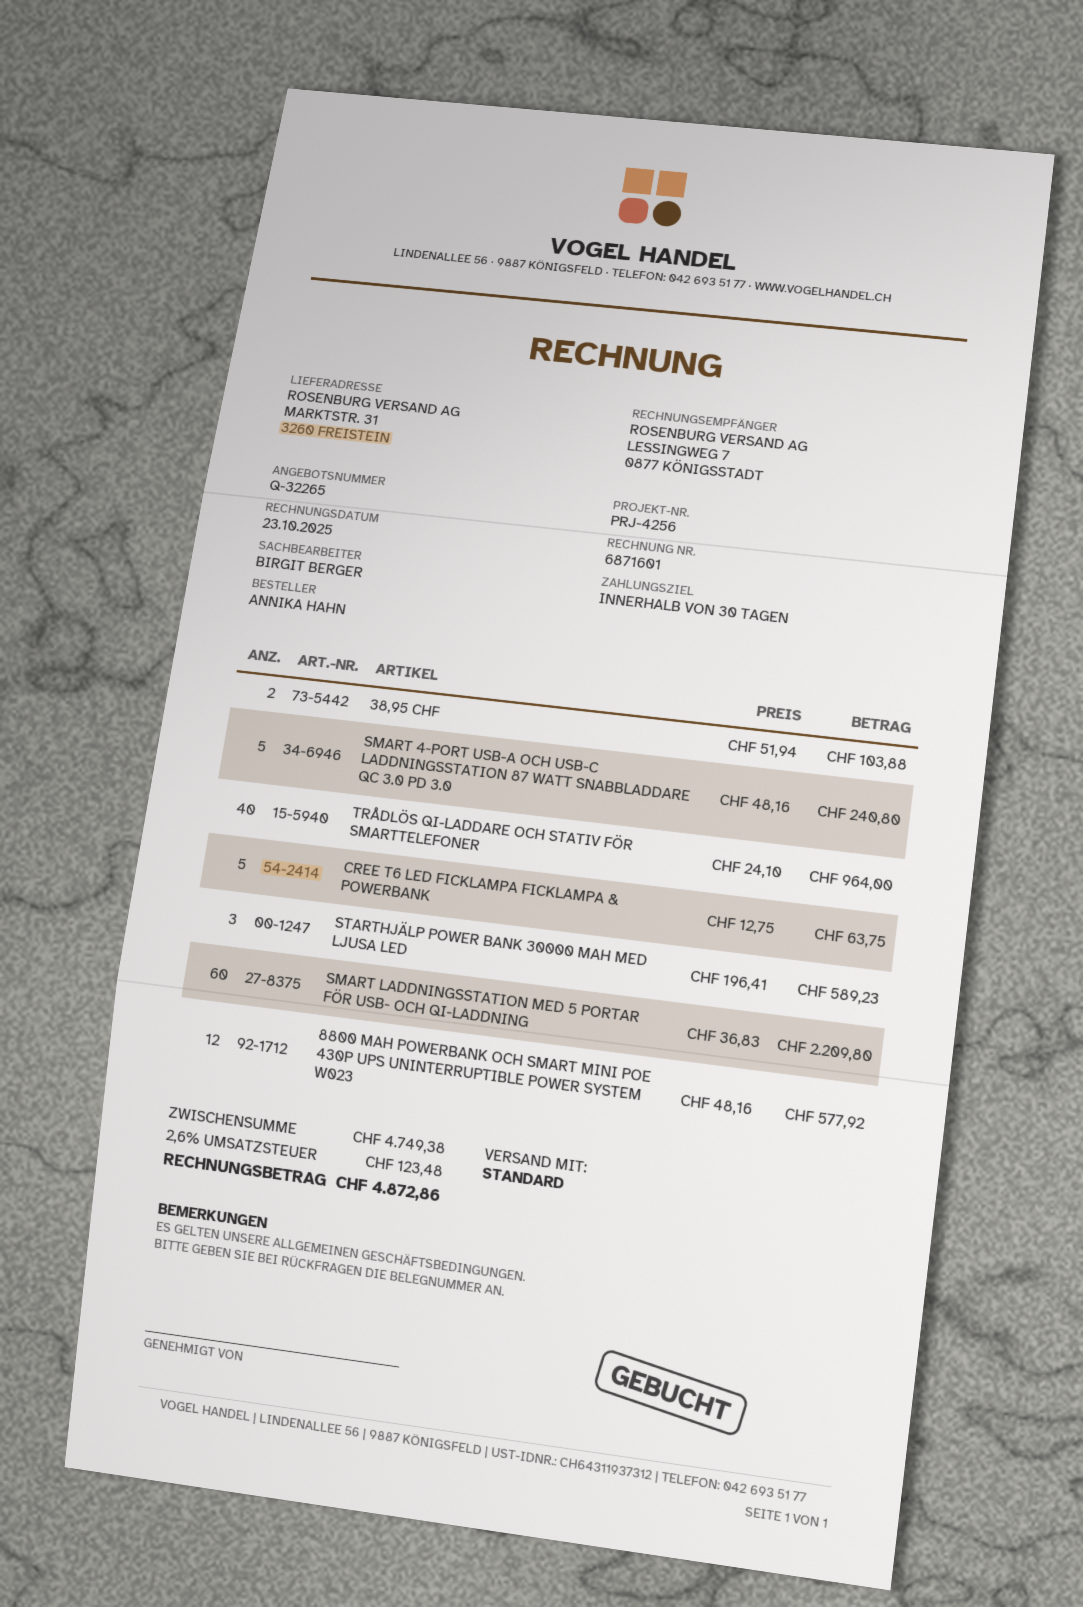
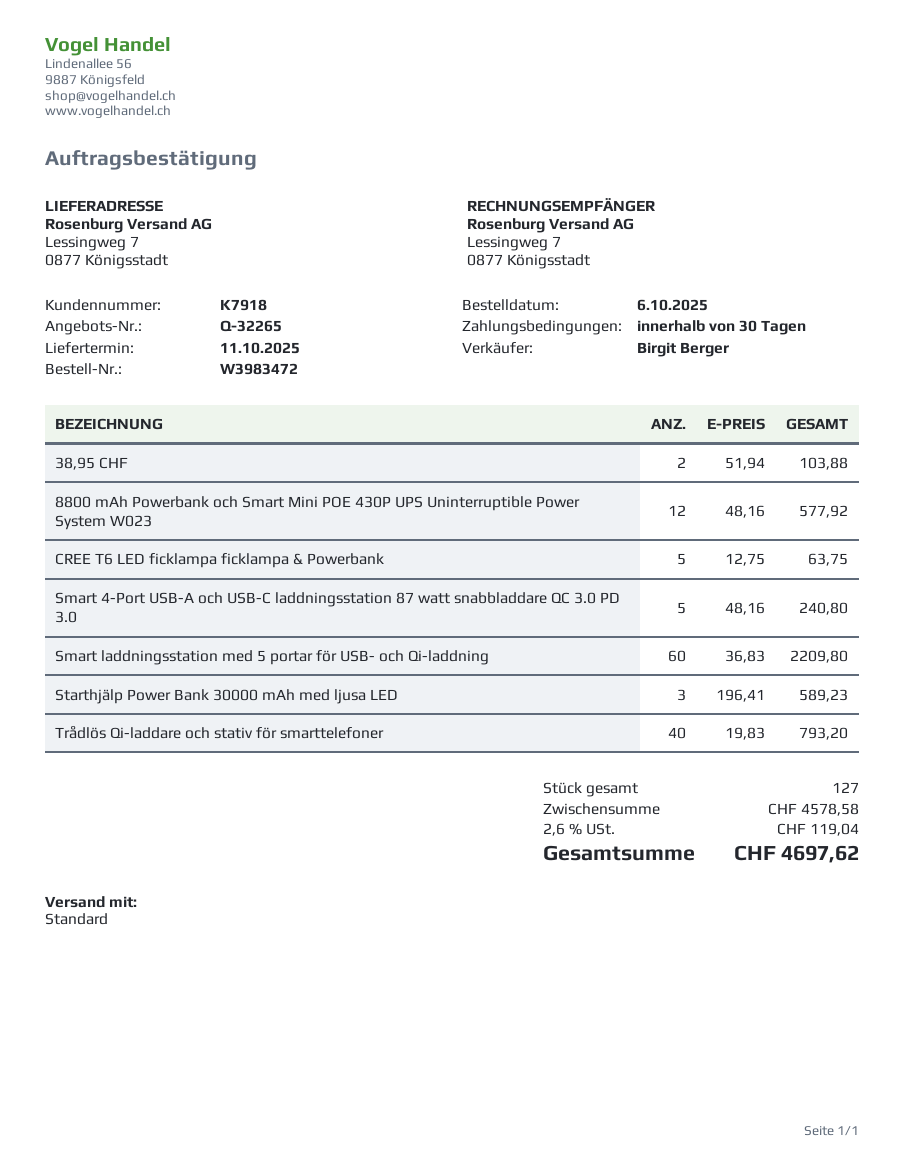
ship to: MARKTSTR. 31, 3260 FREISTEIN -> Lessingweg 7, 0877 Königsstadt
TRÅDLÖS QI-LADDARE OCH STATIV FÖR SMARTTELEFONER: 40 x 24.10 = 964.00 -> 40 x 19.83 = 793.20
subtotal: 4749.38 -> 4578.58
tax: 2.6% = 123.48 -> 2.6% = 119.04
total: 4872.86 -> 4697.62

